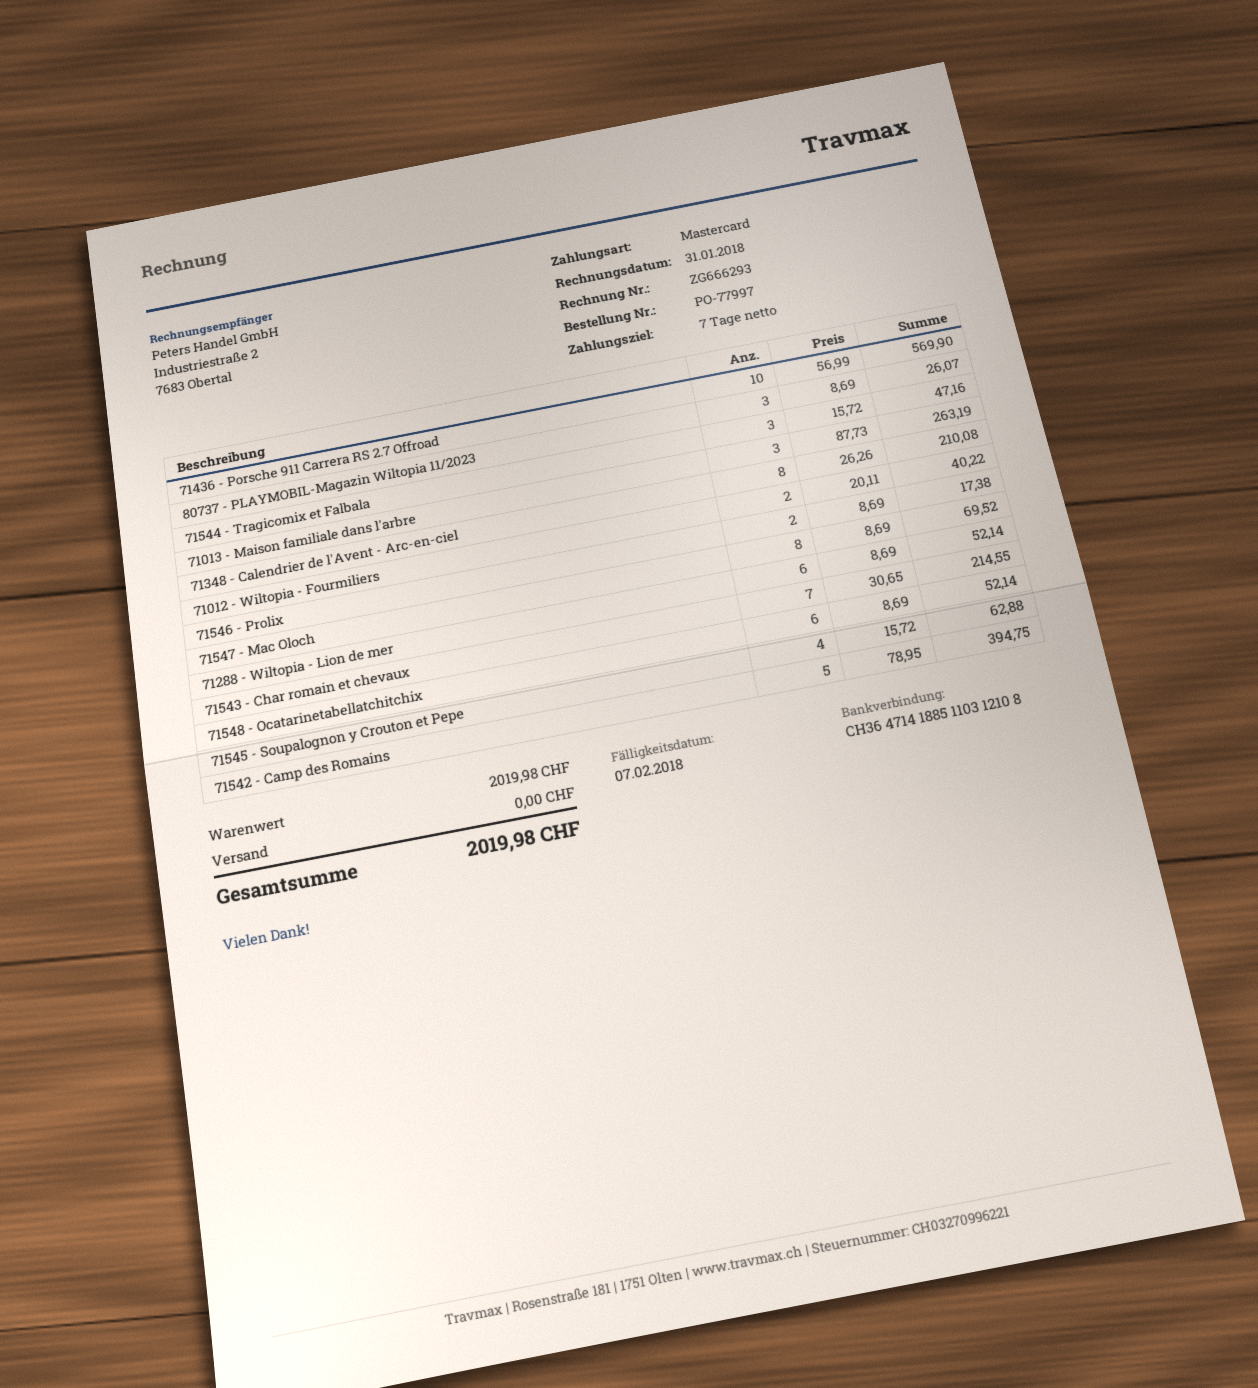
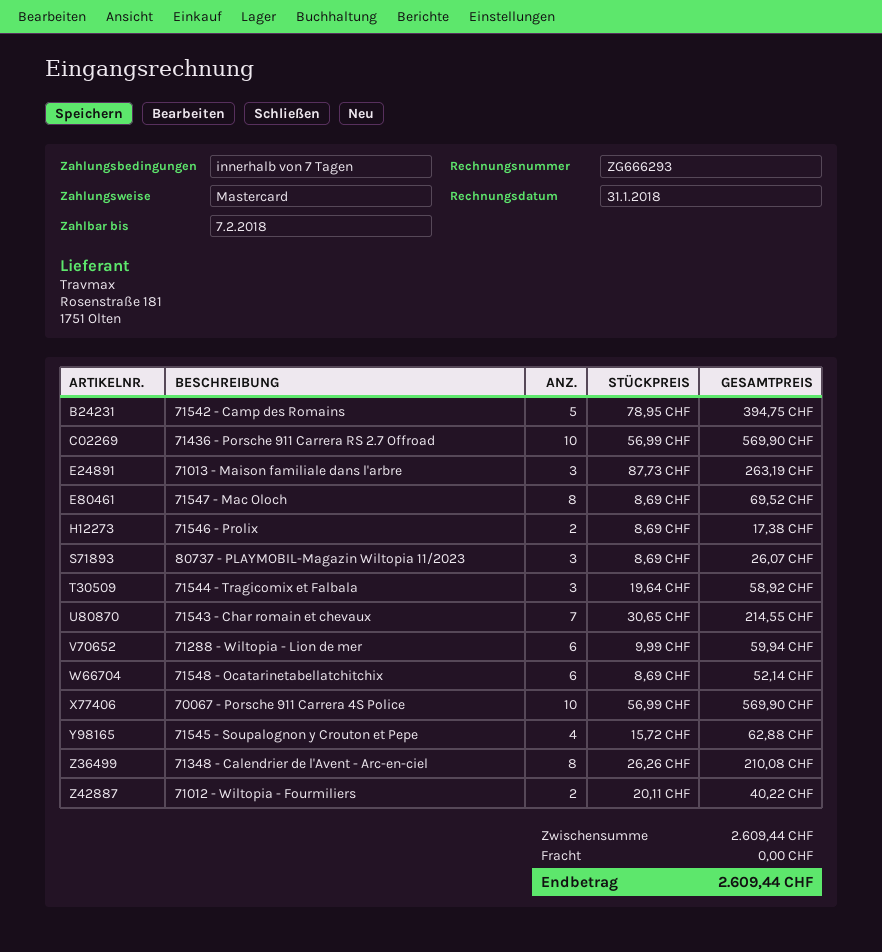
71544 - Tragicomix et Falbala: 3 x 15.72 = 47.16 -> 3 x 19.64 = 58.92
71288 - Wiltopia - Lion de mer: 6 x 8.69 = 52.14 -> 6 x 9.99 = 59.94
70067 - Porsche 911 Carrera 4S Police: none -> 10 x 56.99 = 569.90
subtotal: 2019.98 -> 2609.44
total: 2019.98 -> 2609.44

